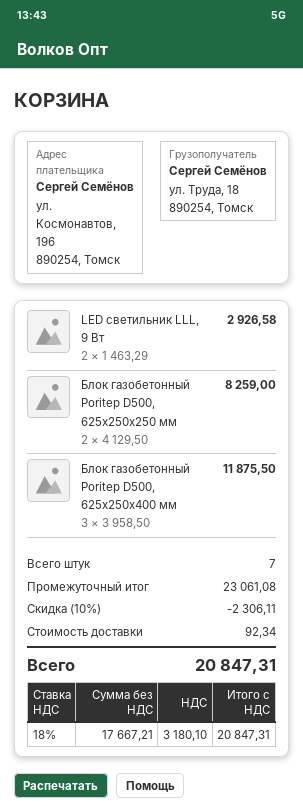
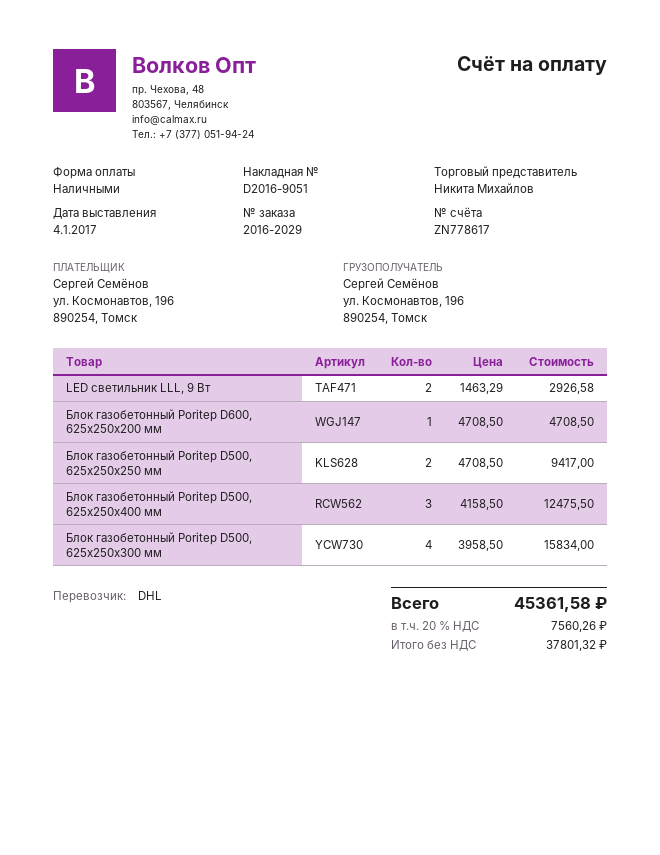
ship to: ул. Труда, 18, 890254, Томск -> ул. Космонавтов, 196, 890254, Томск
Блок газобетонный Poritep D500, 625х250х250 мм: 2 x 4129.50 = 8259.00 -> 2 x 4708.50 = 9417.00
Блок газобетонный Poritep D500, 625х250х400 мм: 3 x 3958.50 = 11875.50 -> 3 x 4158.50 = 12475.50
Блок газобетонный Poritep D600, 625х250х200 мм: none -> 1 x 4708.50 = 4708.50
Блок газобетонный Poritep D500, 625х250х300 мм: none -> 4 x 3958.50 = 15834.00
discount: 10% = 2306.11 -> none
shipping: 92.34 -> none
net: 17667.21 -> 37801.32
tax: 18% = 3180.10 -> 20% = 7560.26
total: 20847.31 -> 45361.58

